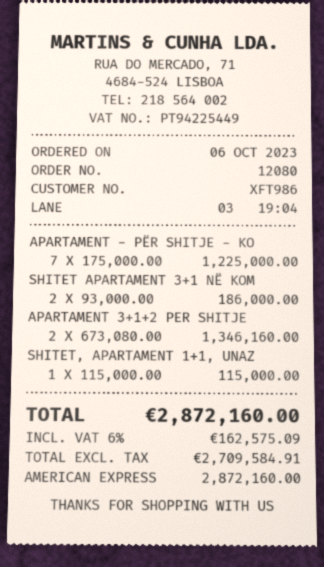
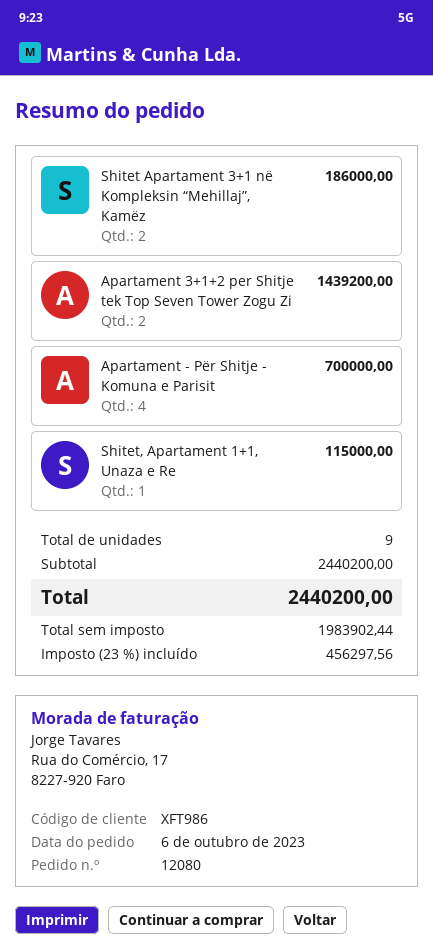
APARTAMENT - PËR SHITJE - KO: 7 for 1225000.00 -> 4 for 700000.00
APARTAMENT 3+1+2 PER SHITJE: 2 for 1346160.00 -> 2 for 1439200.00
net: 2709584.91 -> 1983902.44
tax: 6% = 162575.09 -> 23% = 456297.56
total: 2872160.00 -> 2440200.00

